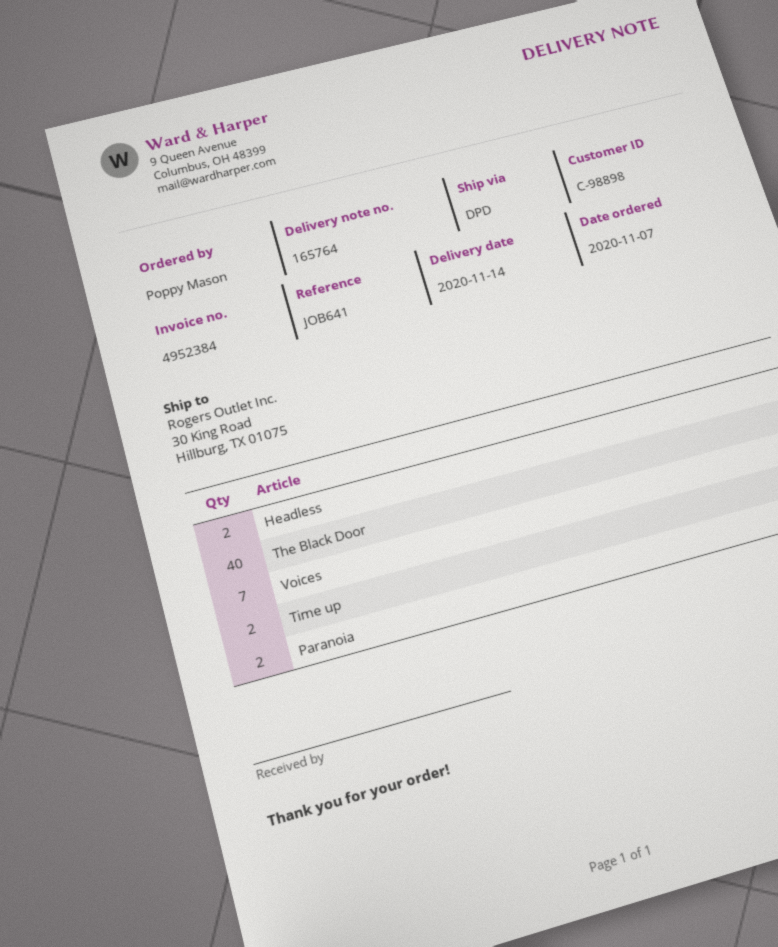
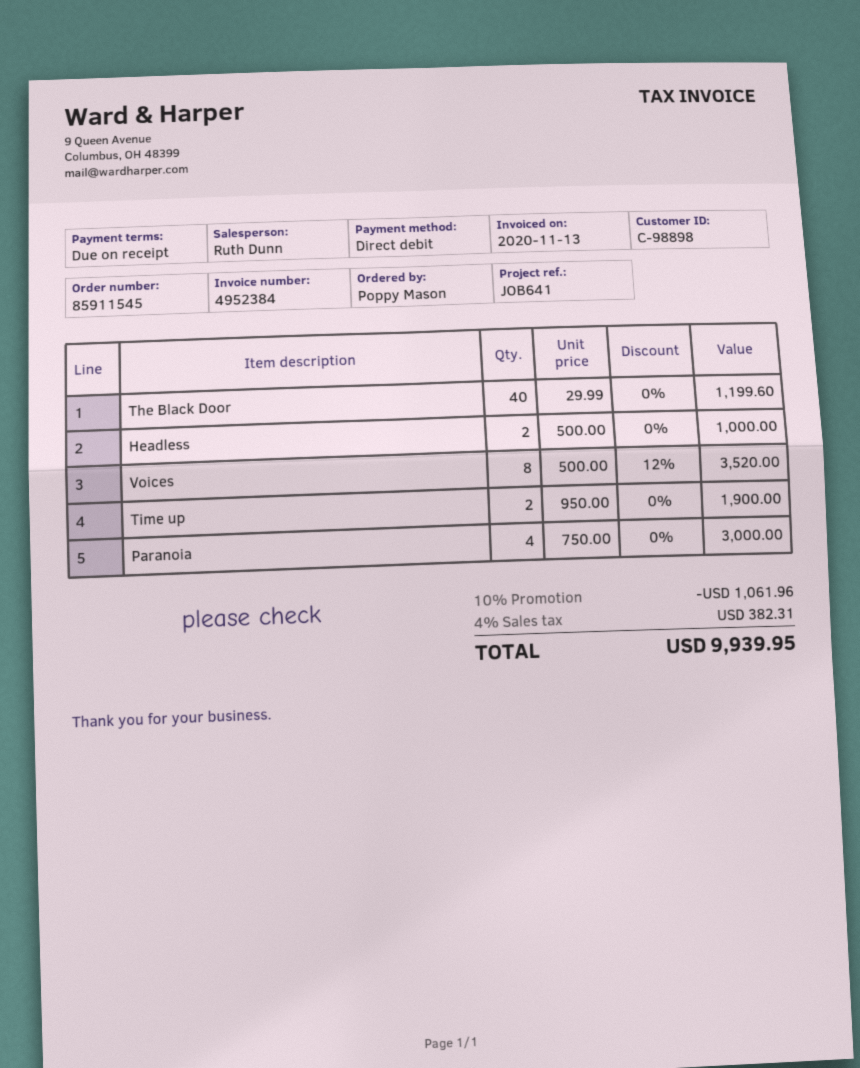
Voices: 7 -> 8
Paranoia: 2 -> 4

